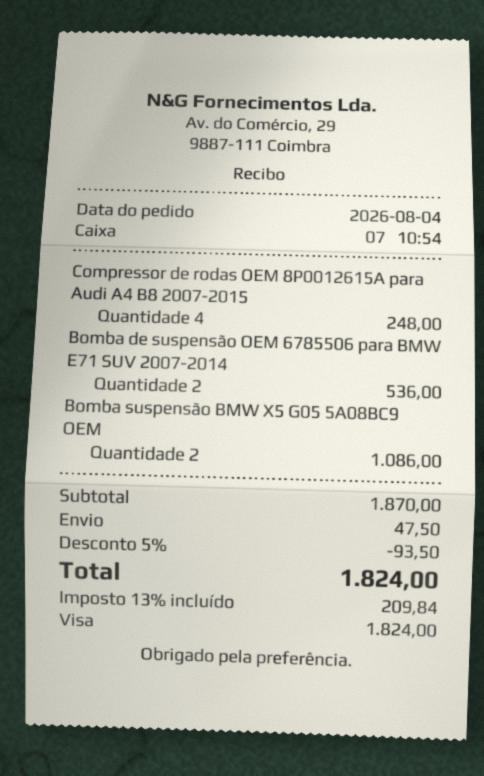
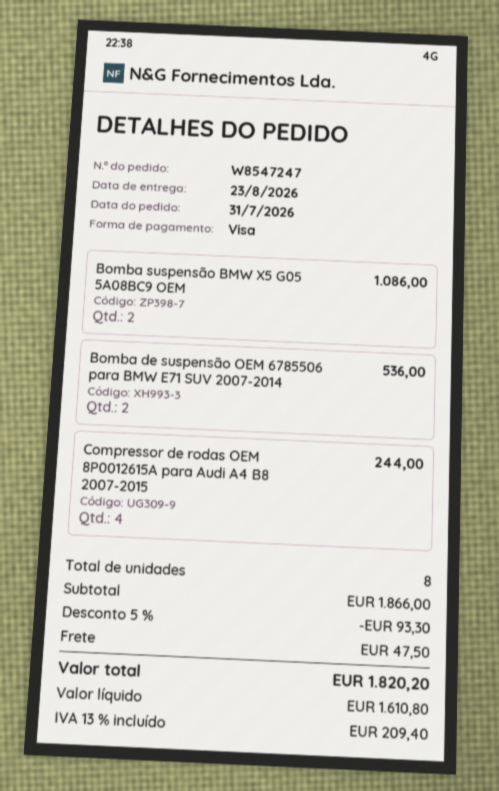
order date: 2026-08-04 -> 2026-07-31
Compressor de rodas OEM 8P0012615A para Audi A4 B8 2007-2015: 4 for 248.00 -> 4 for 244.00
subtotal: 1870.00 -> 1866.00
discount: 5% = 93.50 -> 5% = 93.30
tax: 13% = 209.84 -> 13% = 209.40
total: 1824.00 -> 1820.20

